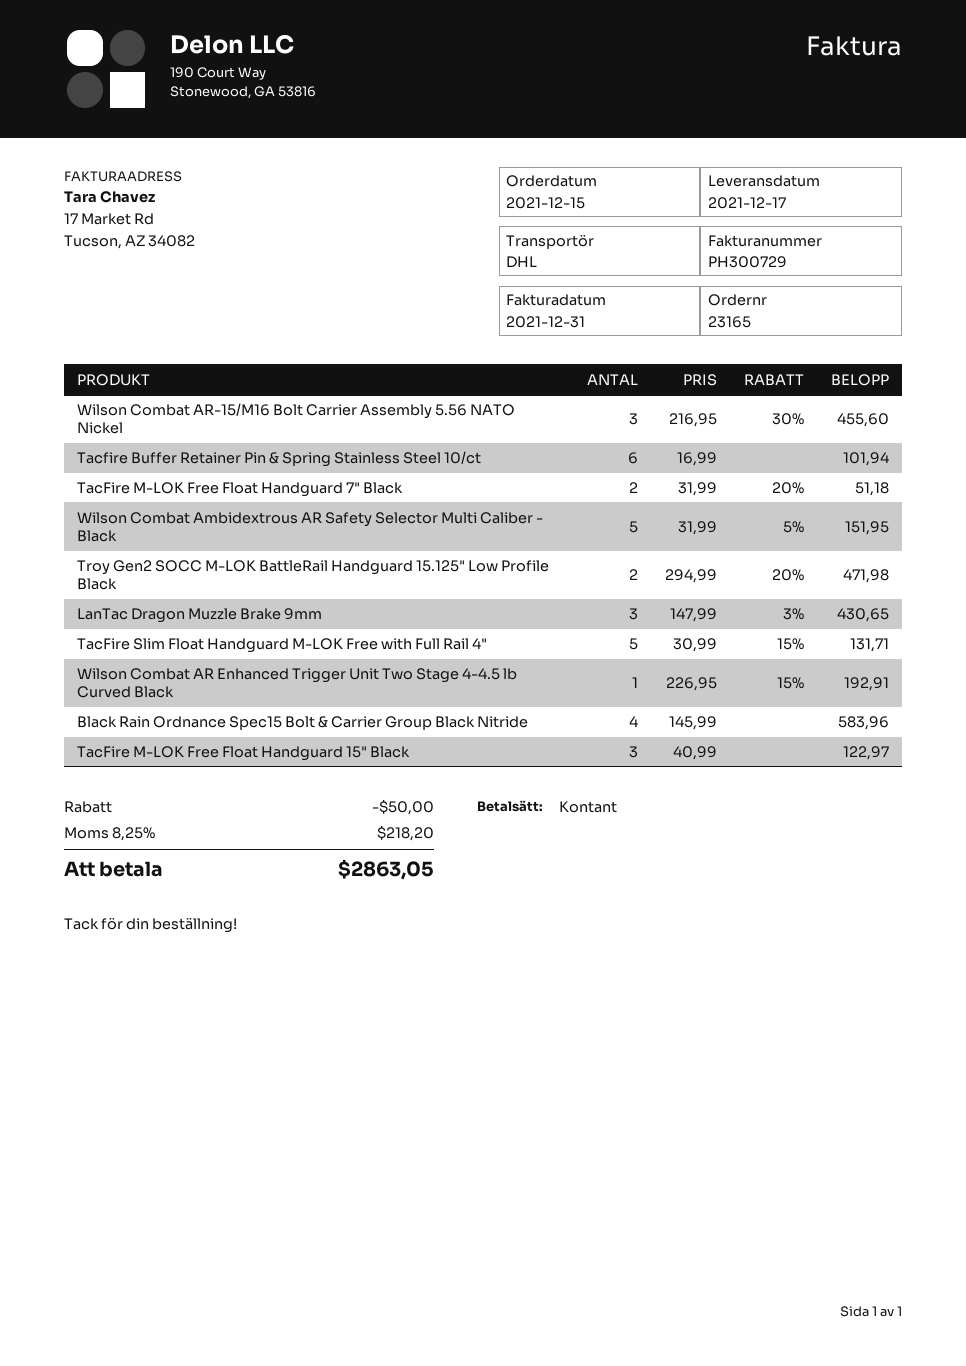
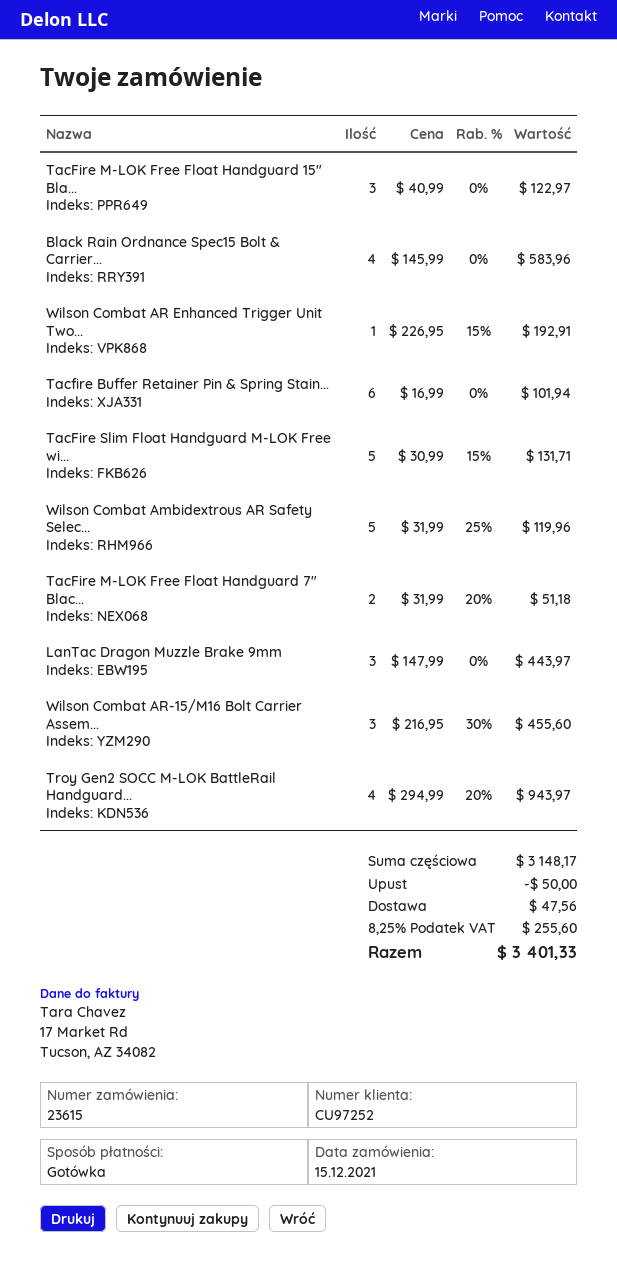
order number: 23165 -> 23615
Wilson Combat Ambidextrous AR Safety Selector Multi Caliber - Black: 5 x 31.99 - 5% = 151.95 -> 5 x 31.99 - 25% = 119.96
Troy Gen2 SOCC M-LOK BattleRail Handguard 15.125" Low Profile Black: 2 x 294.99 - 20% = 471.98 -> 4 x 294.99 - 20% = 943.97
LanTac Dragon Muzzle Brake 9mm: 3 x 147.99 - 3% = 430.65 -> 3 x 147.99 = 443.97
shipping: none -> 47.56
tax: 8.25% = 218.20 -> 8.25% = 255.60
total: 2863.05 -> 3401.33

